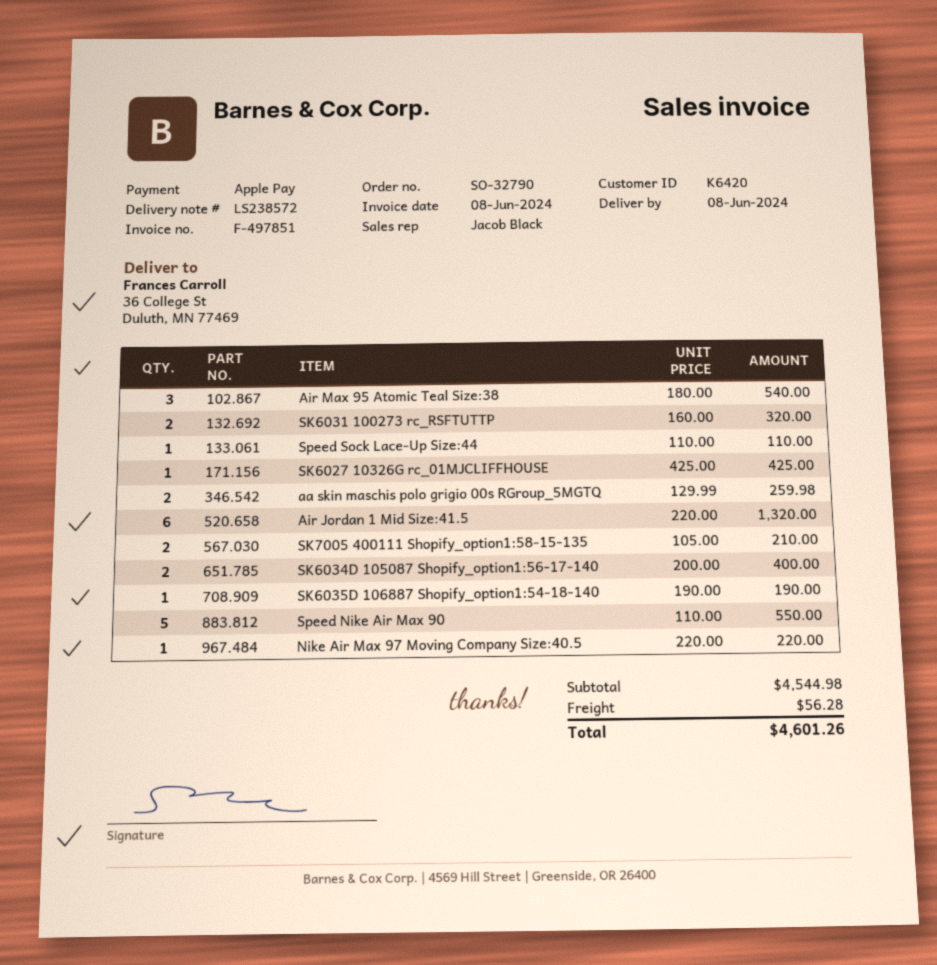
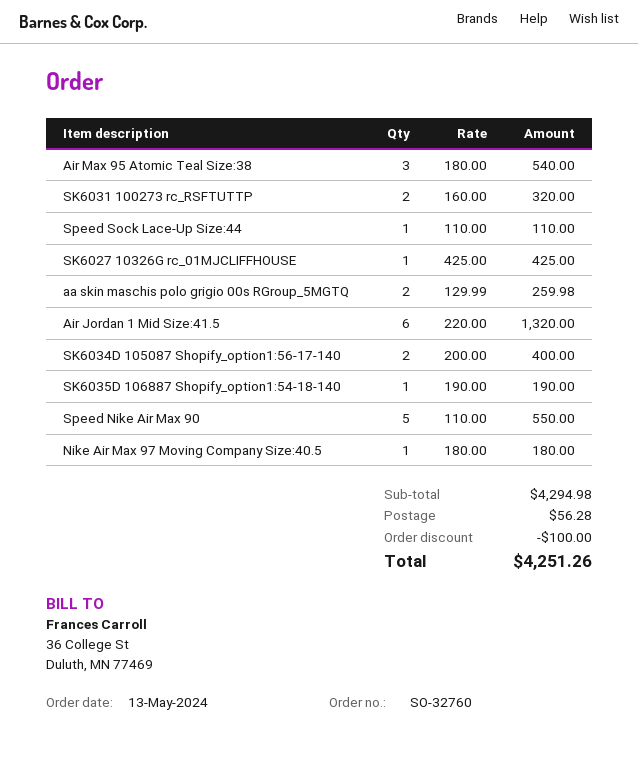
order number: SO-32790 -> SO-32760
SK7005 400111 Shopify_option1:58-15-135: 2 x 105.00 = 210.00 -> none
Nike Air Max 97 Moving Company Size:40.5: 1 x 220.00 = 220.00 -> 1 x 180.00 = 180.00
subtotal: 4544.98 -> 4294.98
discount: none -> 100.00
total: 4601.26 -> 4251.26

